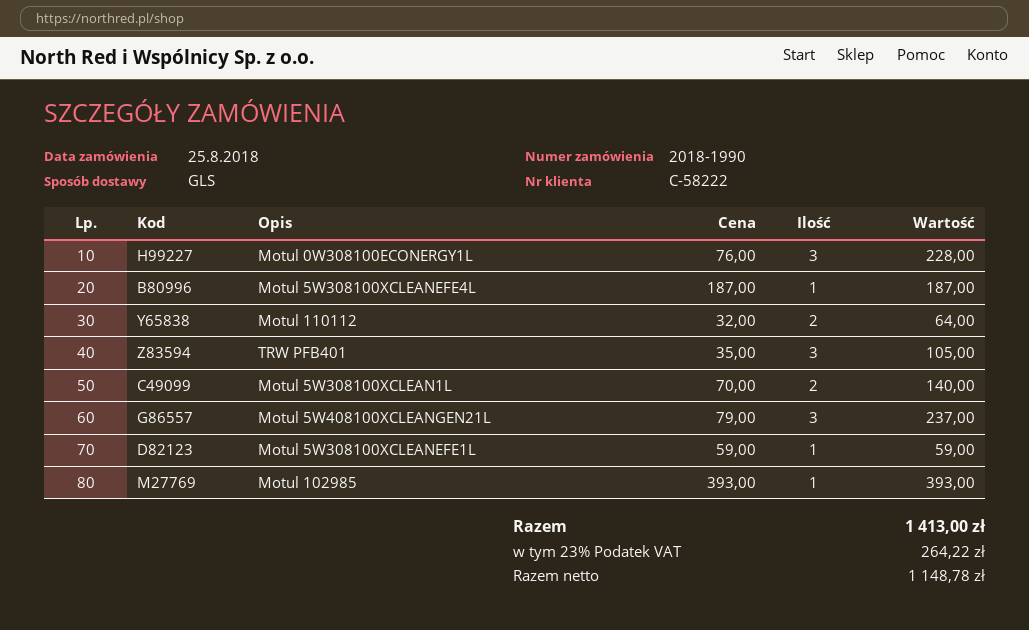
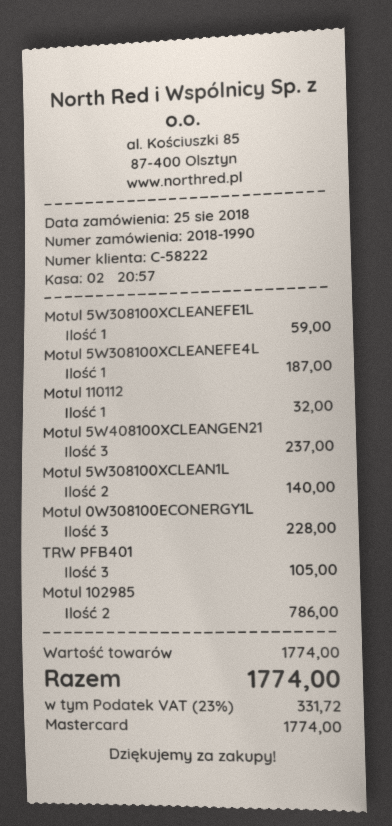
Motul 110112: 2 for 64.00 -> 1 for 32.00
Motul 102985: 1 for 393.00 -> 2 for 786.00
tax: 23% = 264.22 -> 23% = 331.72
total: 1413.00 -> 1774.00

